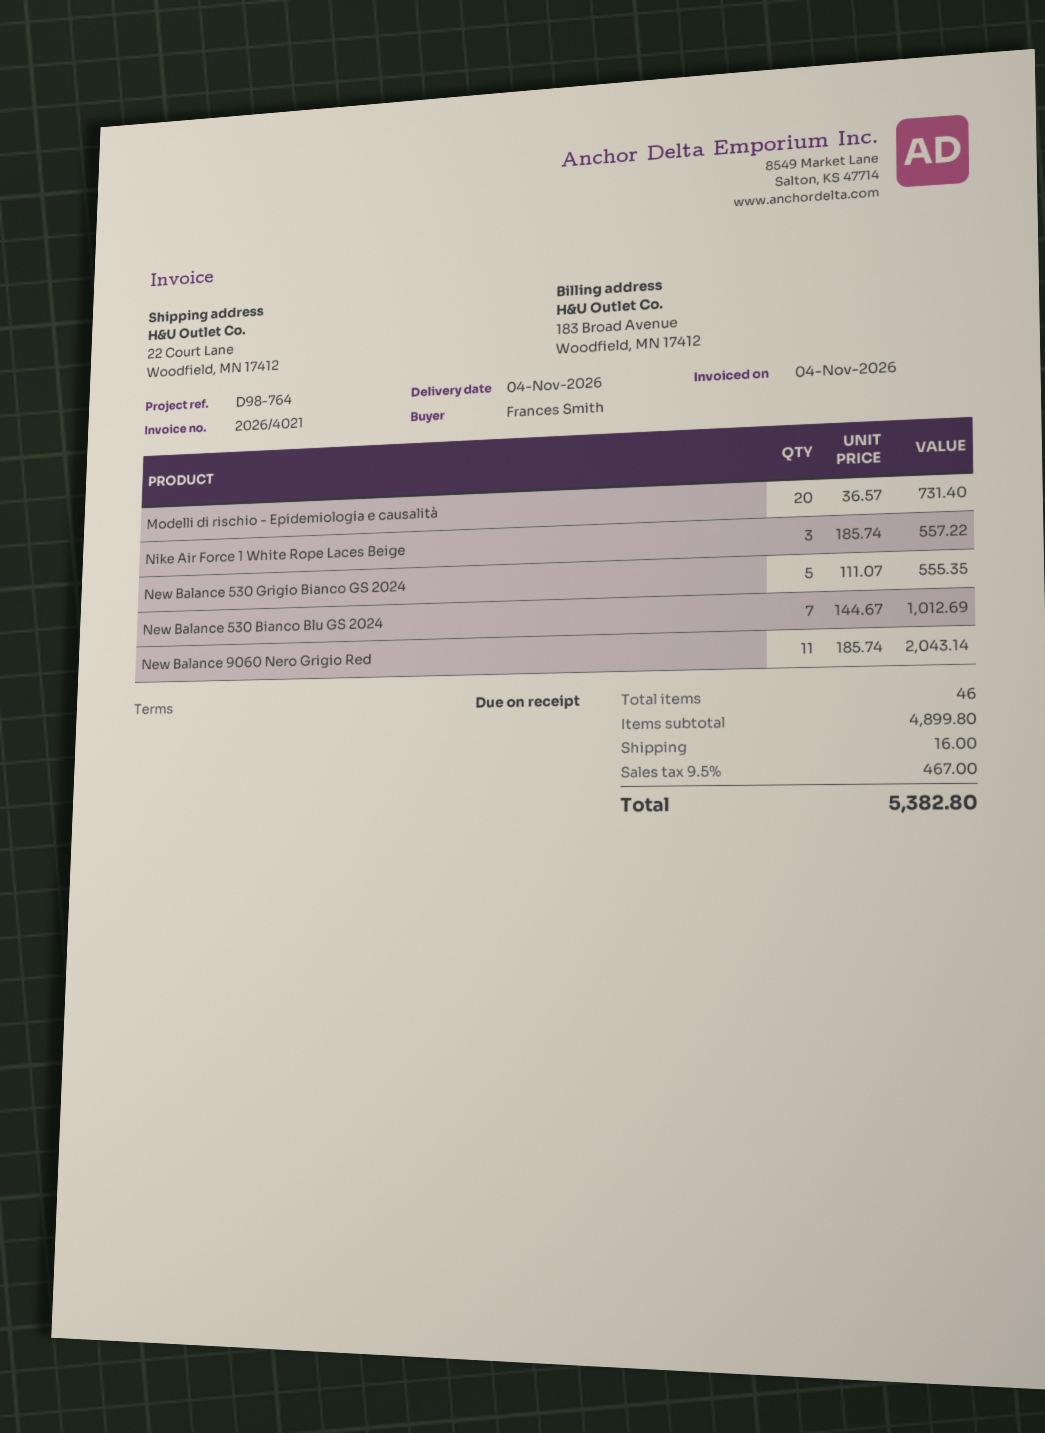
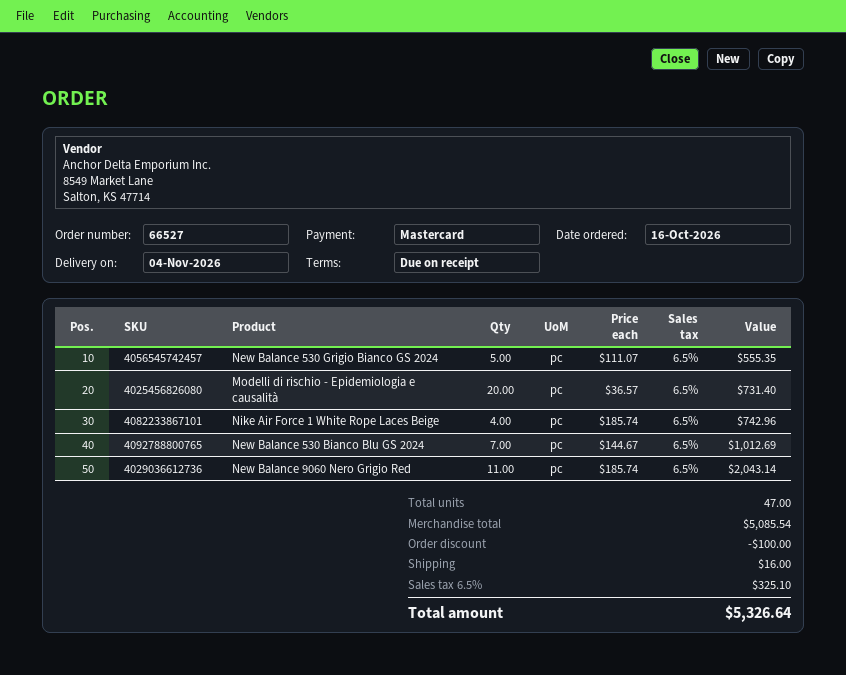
Nike Air Force 1 White Rope Laces Beige: 3 x 185.74 = 557.22 -> 4 x 185.74 = 742.96
total quantity: 46 -> 47
subtotal: 4899.80 -> 5085.54
discount: none -> 100.00
tax: 9.5% = 467.00 -> 6.5% = 325.10
total: 5382.80 -> 5326.64

